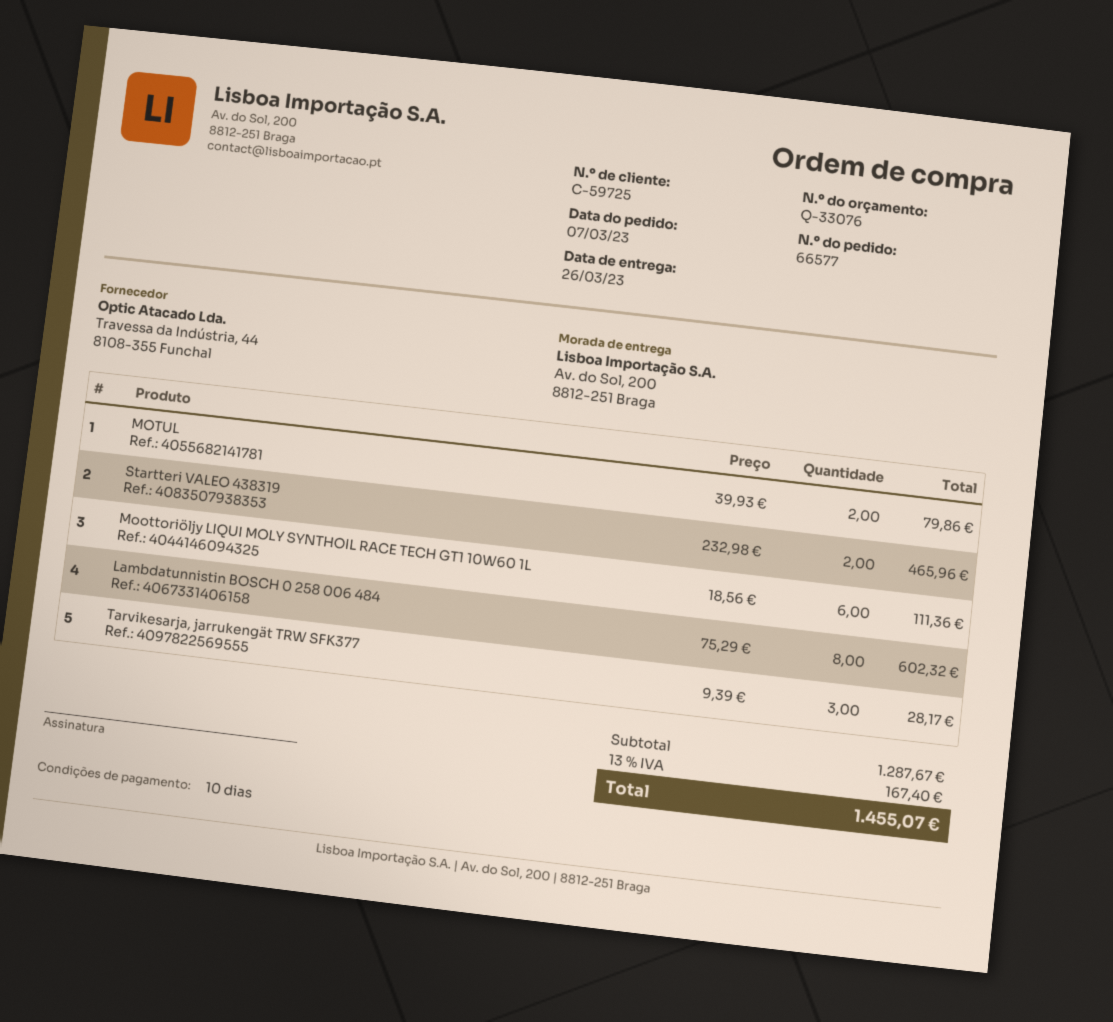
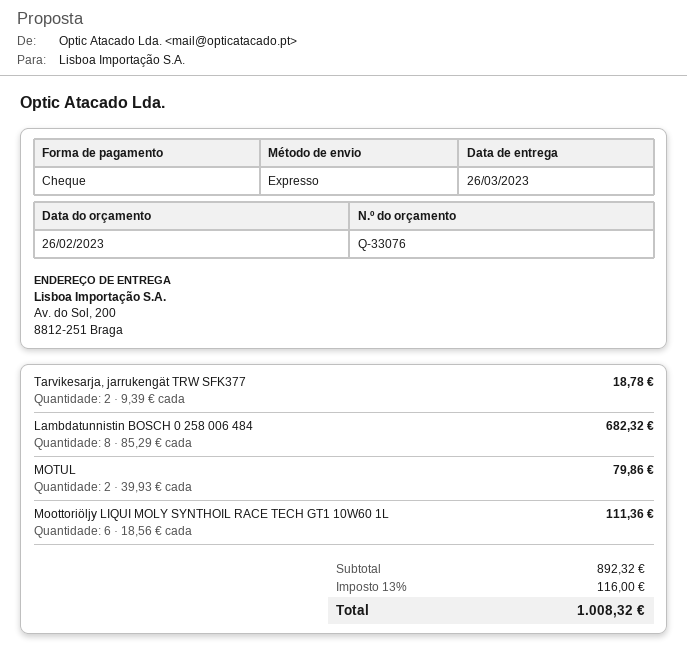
Startteri VALEO 438319: 2 x 232.98 = 465.96 -> none
Lambdatunnistin BOSCH 0 258 006 484: 8 x 75.29 = 602.32 -> 8 x 85.29 = 682.32
Tarvikesarja, jarrukengät TRW SFK377: 3 x 9.39 = 28.17 -> 2 x 9.39 = 18.78
subtotal: 1287.67 -> 892.32
tax: 13% = 167.40 -> 13% = 116.00
total: 1455.07 -> 1008.32

